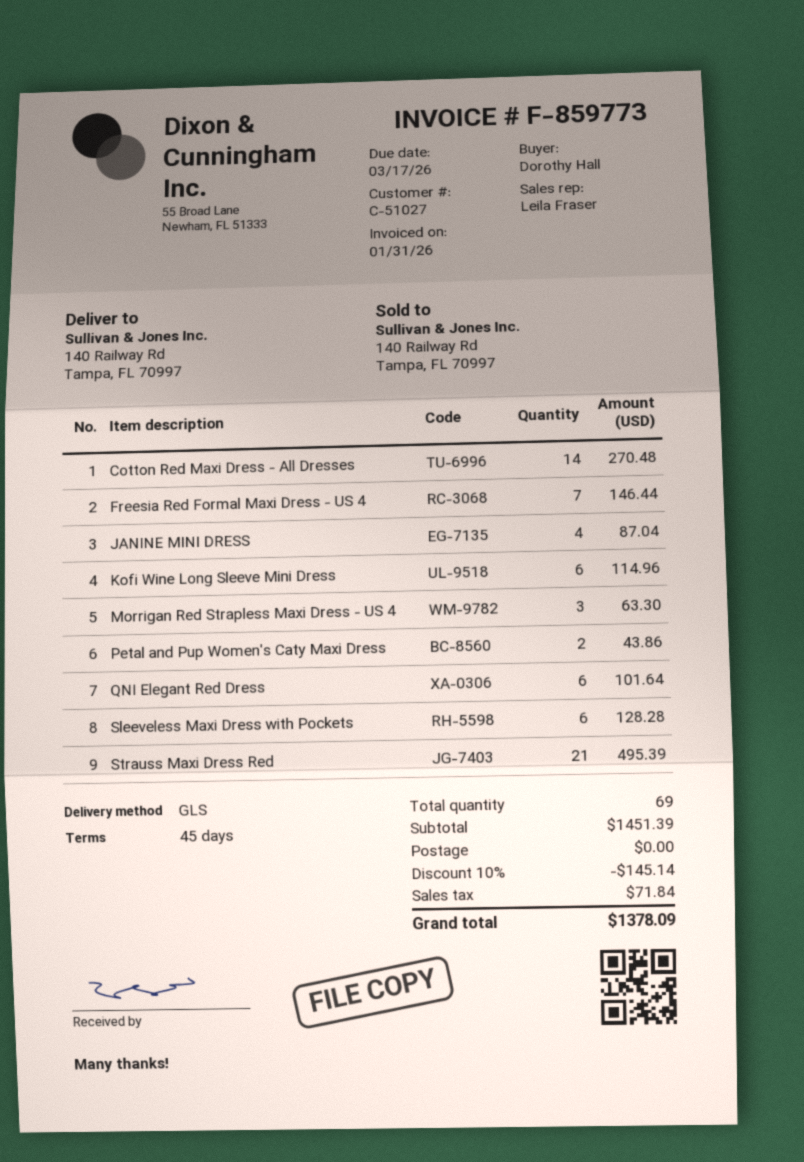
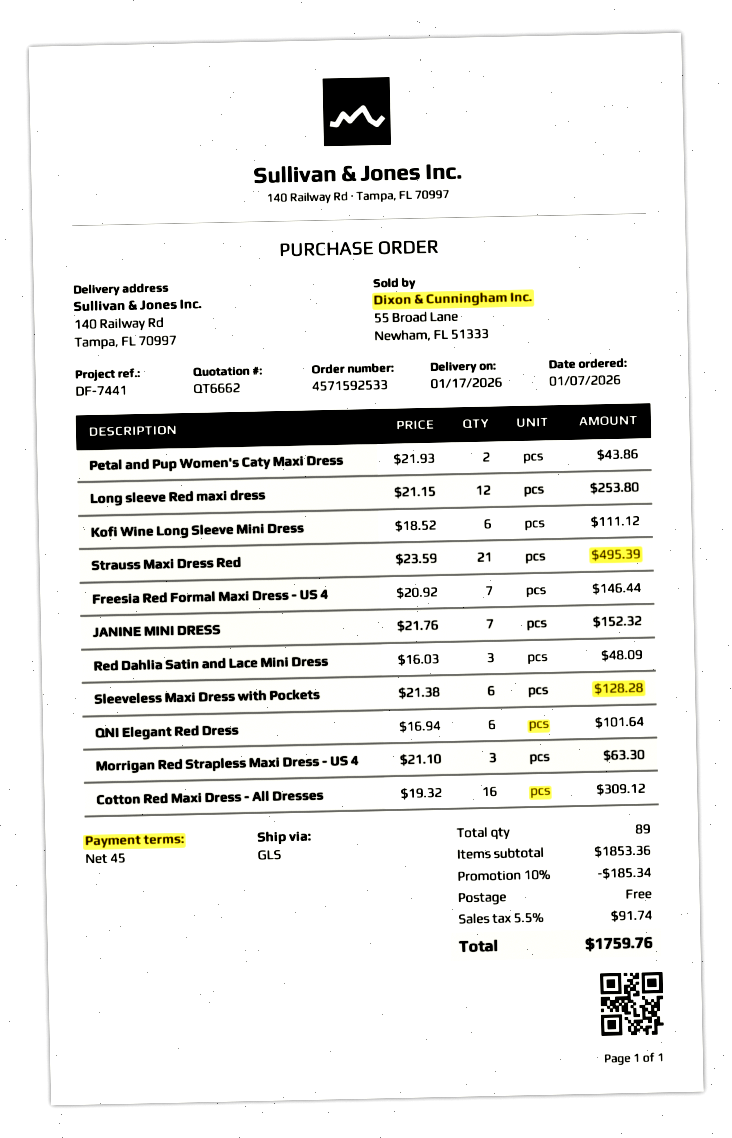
Cotton Red Maxi Dress - All Dresses: 14 for 270.48 -> 16 for 309.12
JANINE MINI DRESS: 4 for 87.04 -> 7 for 152.32
Kofi Wine Long Sleeve Mini Dress: 6 for 114.96 -> 6 for 111.12
Long sleeve Red maxi dress: none -> 12 for 253.80
Red Dahlia Satin and Lace Mini Dress: none -> 3 for 48.09
total quantity: 69 -> 89
subtotal: 1451.39 -> 1853.36
discount: 10% = 145.14 -> 10% = 185.34
tax: 71.84 -> 91.74
total: 1378.09 -> 1759.76

